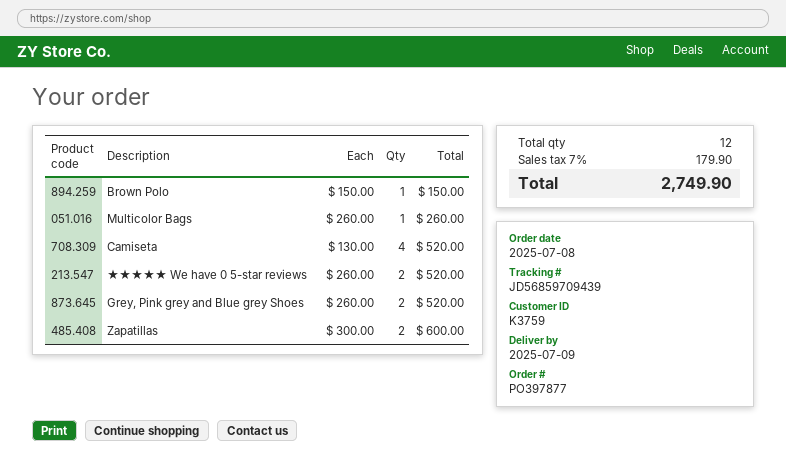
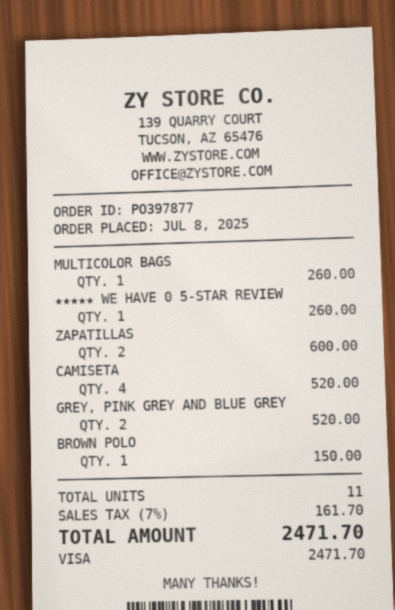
★★★★★ We have 0 5-star reviews: 2 for 520.00 -> 1 for 260.00
total quantity: 12 -> 11
tax: 7% = 179.90 -> 7% = 161.70
total: 2749.90 -> 2471.70

